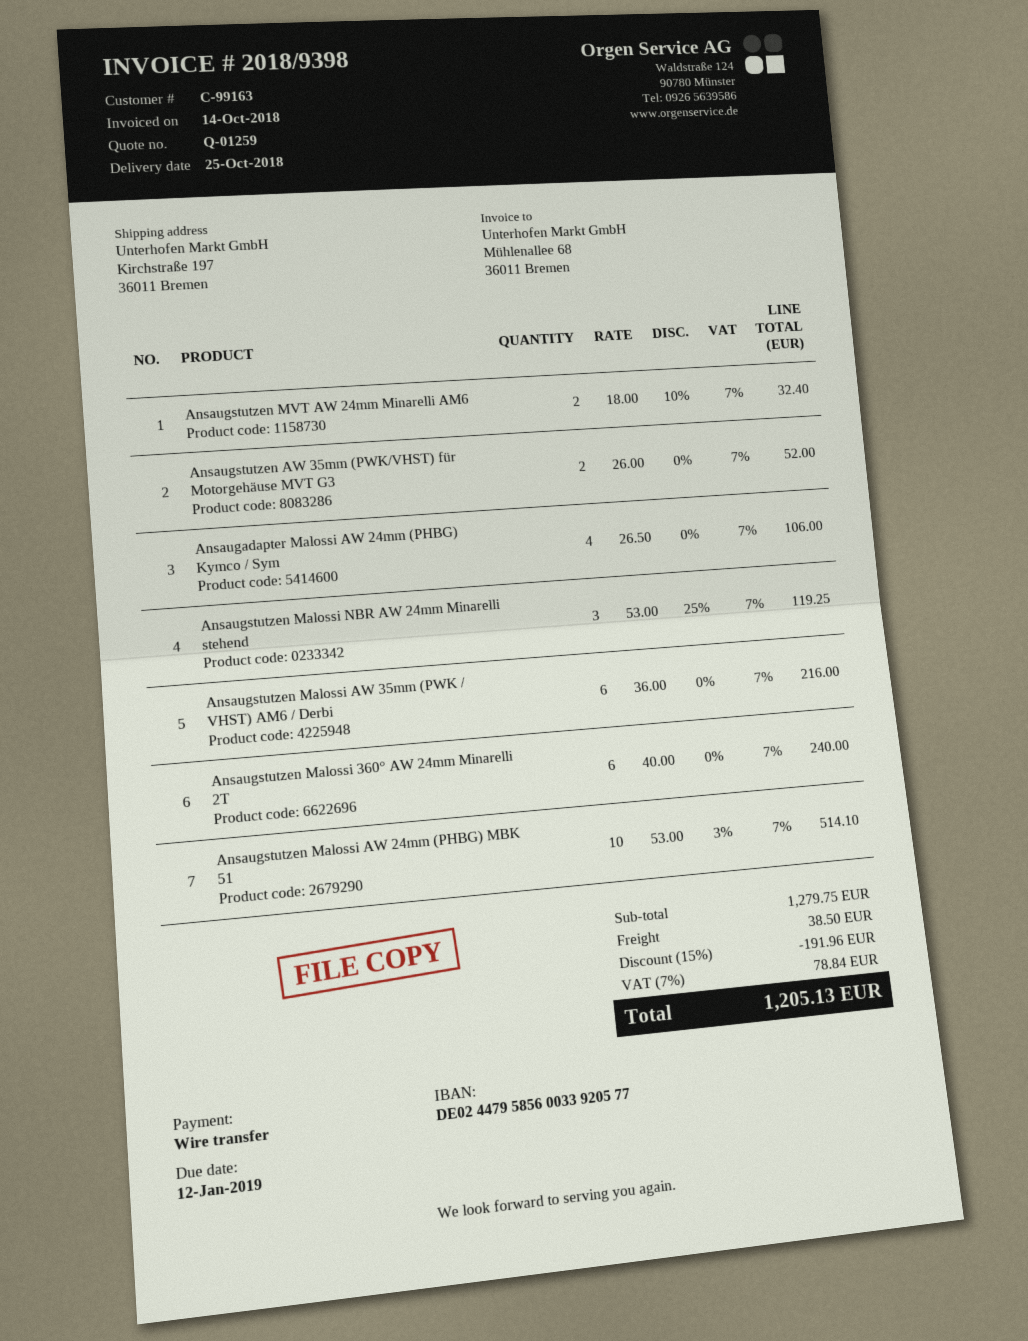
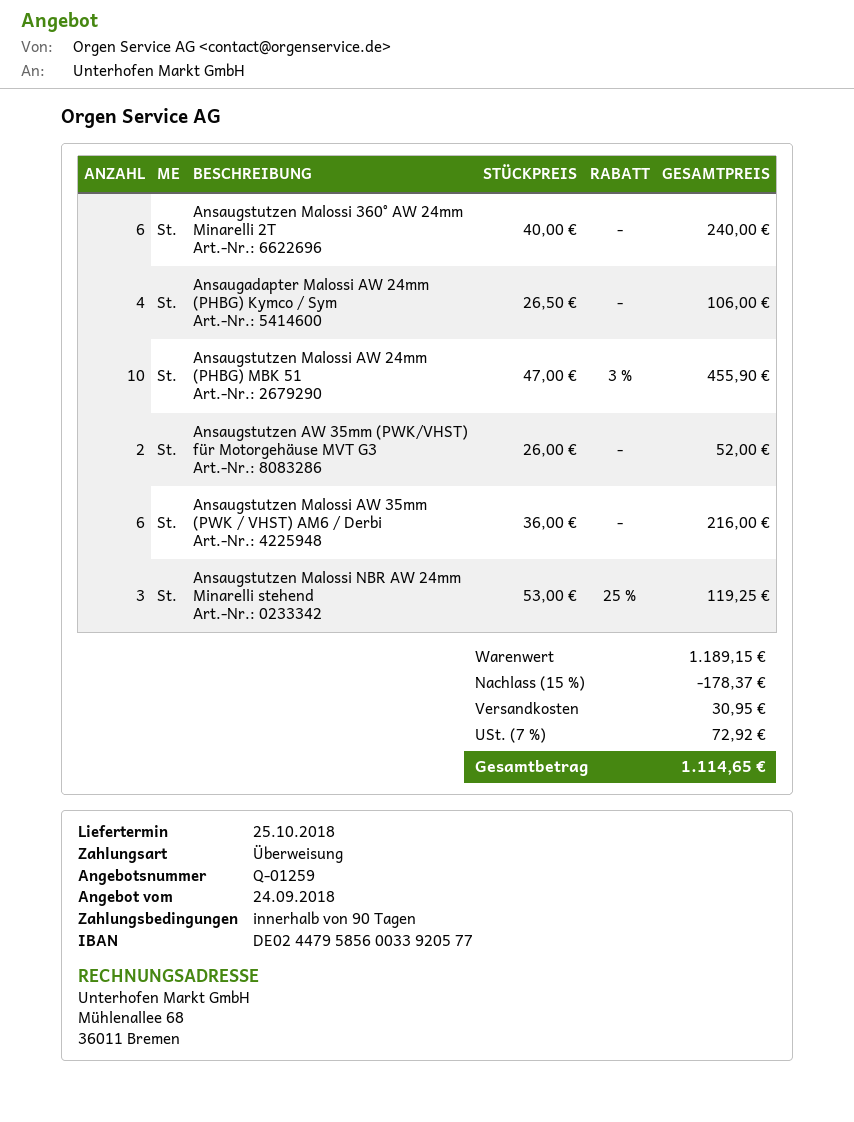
Ansaugstutzen MVT AW 24mm Minarelli AM6: 2 x 18.00 - 10% = 32.40 -> none
Ansaugstutzen Malossi AW 24mm (PHBG) MBK 51: 10 x 53.00 - 3% = 514.10 -> 10 x 47.00 - 3% = 455.90
subtotal: 1279.75 -> 1189.15
discount: 15% = 191.96 -> 15% = 178.37
shipping: 38.50 -> 30.95
tax: 7% = 78.84 -> 7% = 72.92
total: 1205.13 -> 1114.65

